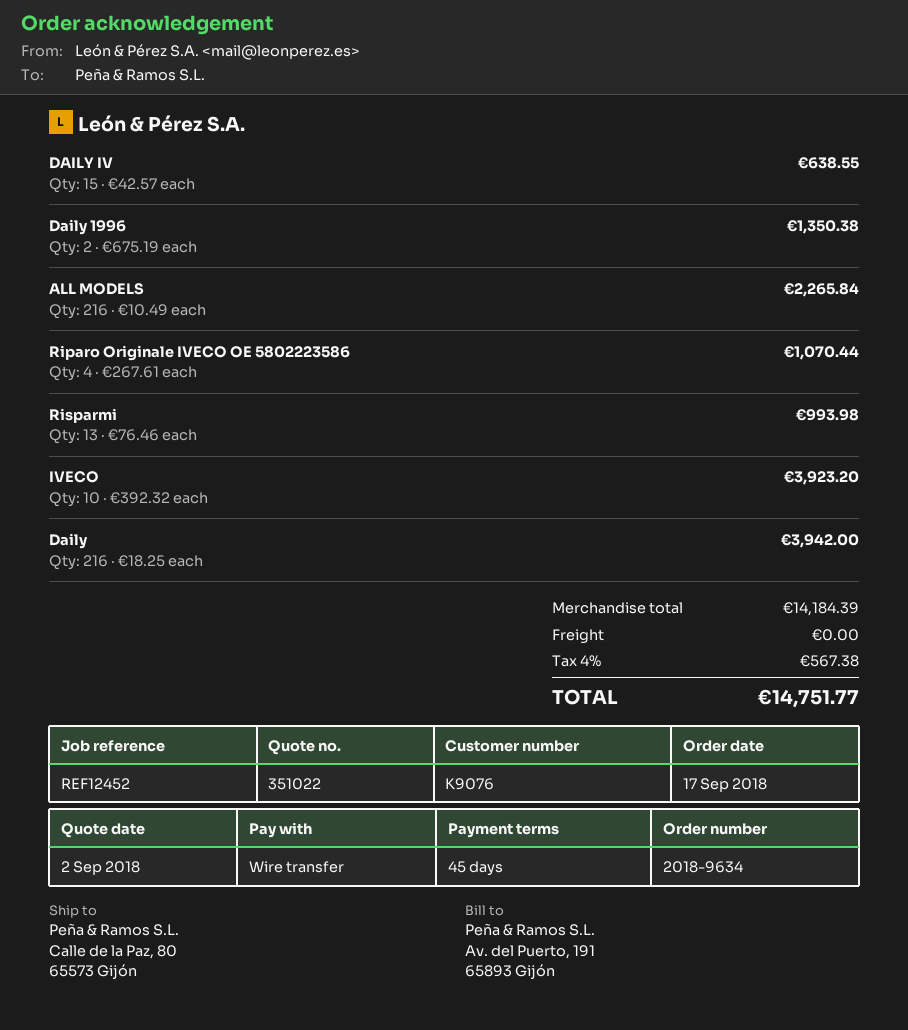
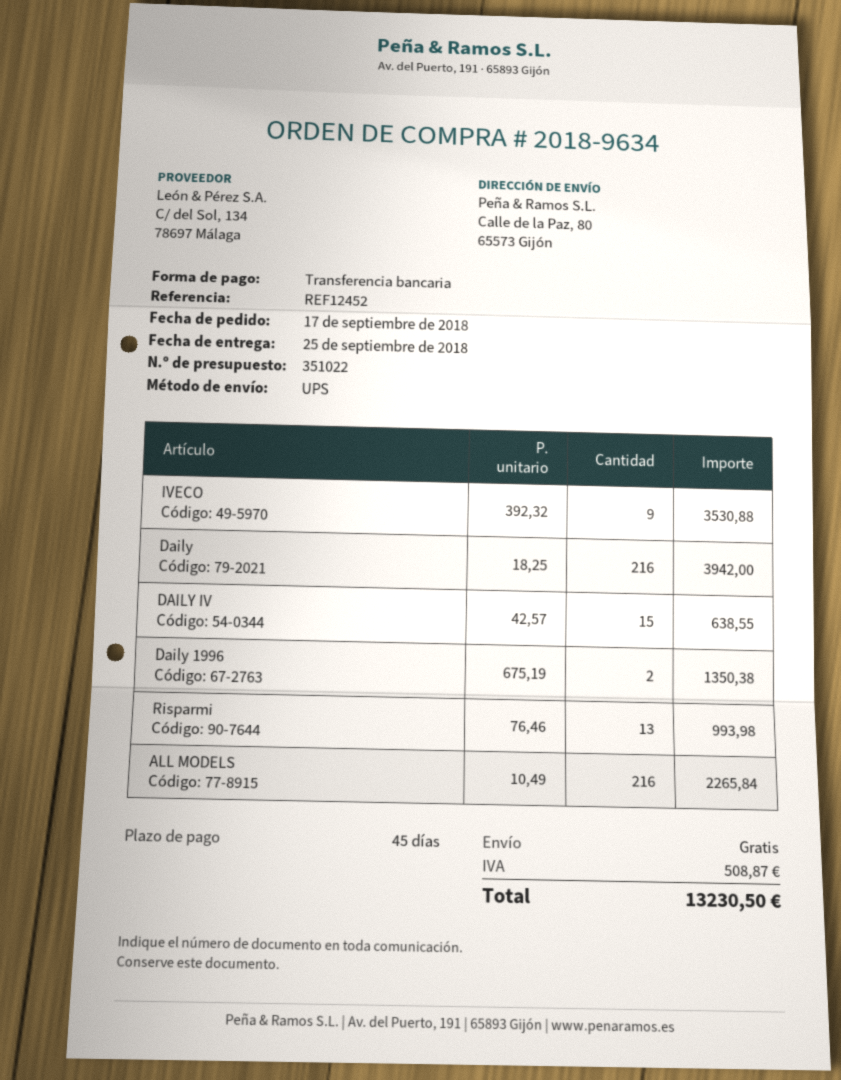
Riparo Originale IVECO OE 5802223586: 4 x 267.61 = 1070.44 -> none
IVECO: 10 x 392.32 = 3923.20 -> 9 x 392.32 = 3530.88
tax: 567.38 -> 508.87
total: 14751.77 -> 13230.50

